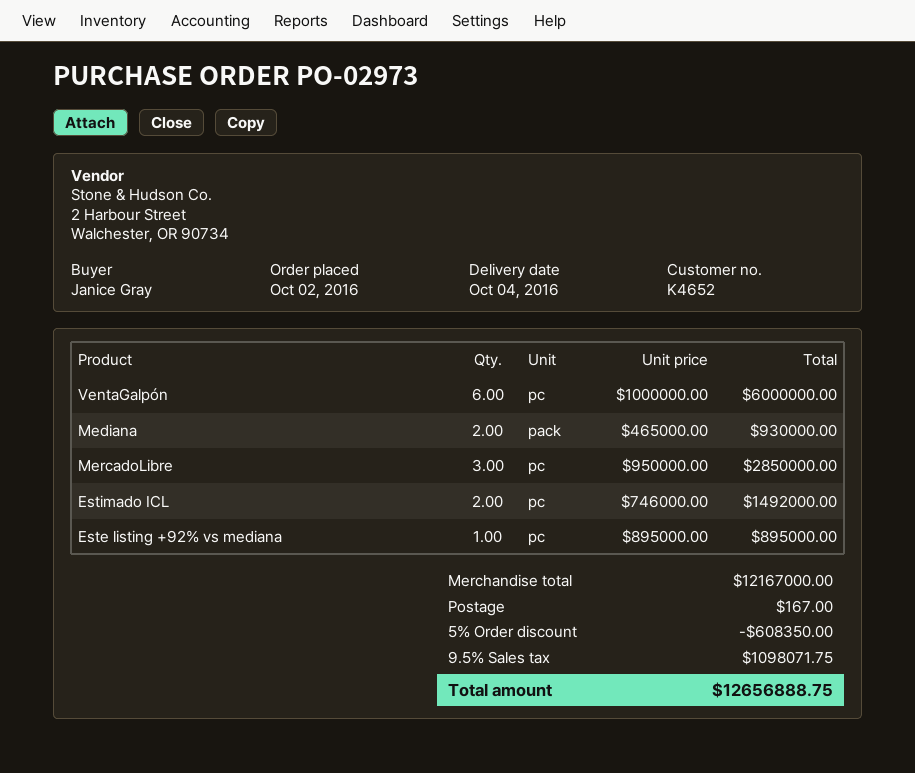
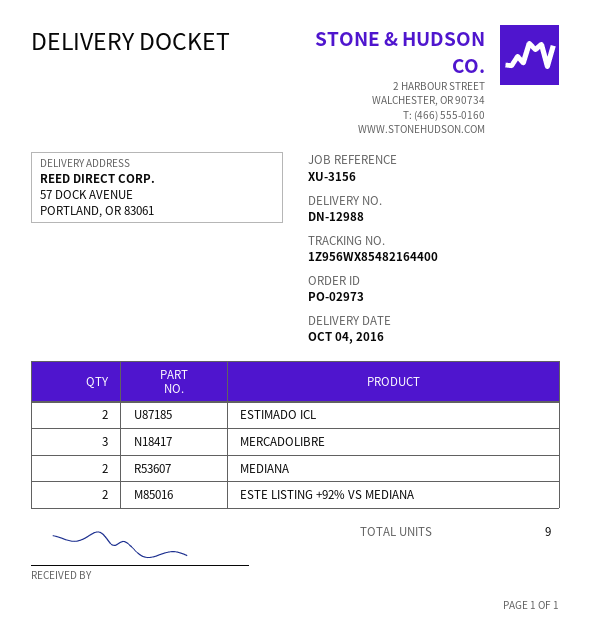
VentaGalpón: 6 -> none
Este listing +92% vs mediana: 1 -> 2

